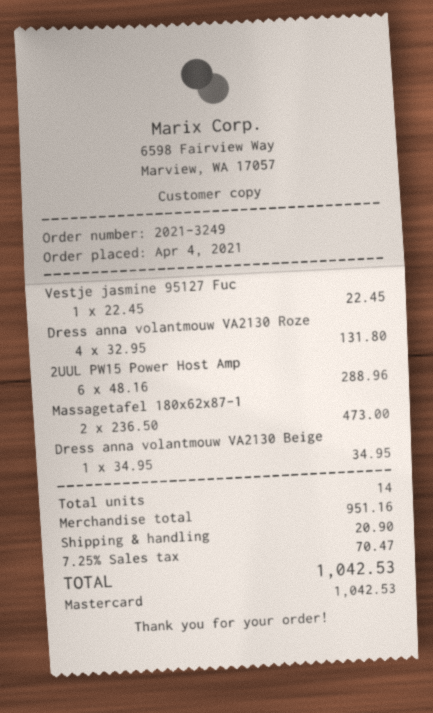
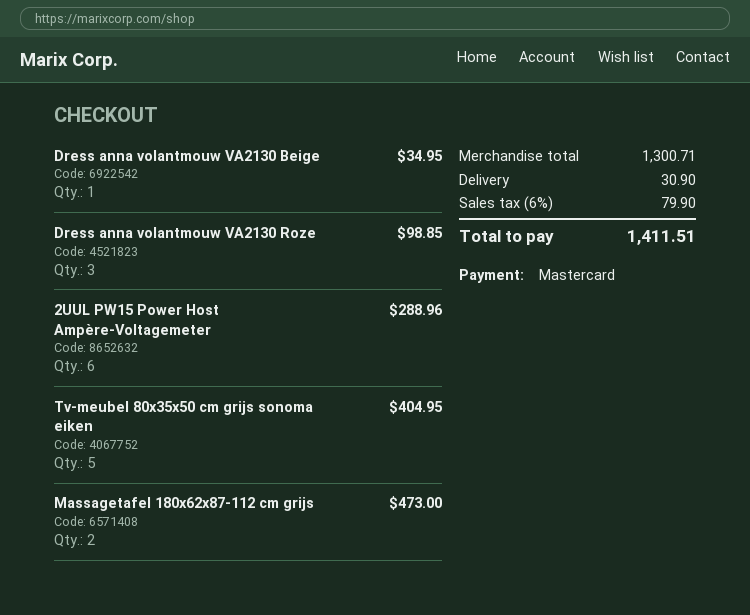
Vestje jasmine 95127 Fuc: 1 for 22.45 -> none
Dress anna volantmouw VA2130 Roze: 4 for 131.80 -> 3 for 98.85
Tv-meubel 80x35x50 cm grijs sonoma eiken: none -> 5 for 404.95
subtotal: 951.16 -> 1300.71
shipping: 20.90 -> 30.90
tax: 7.25% = 70.47 -> 6% = 79.90
total: 1042.53 -> 1411.51

